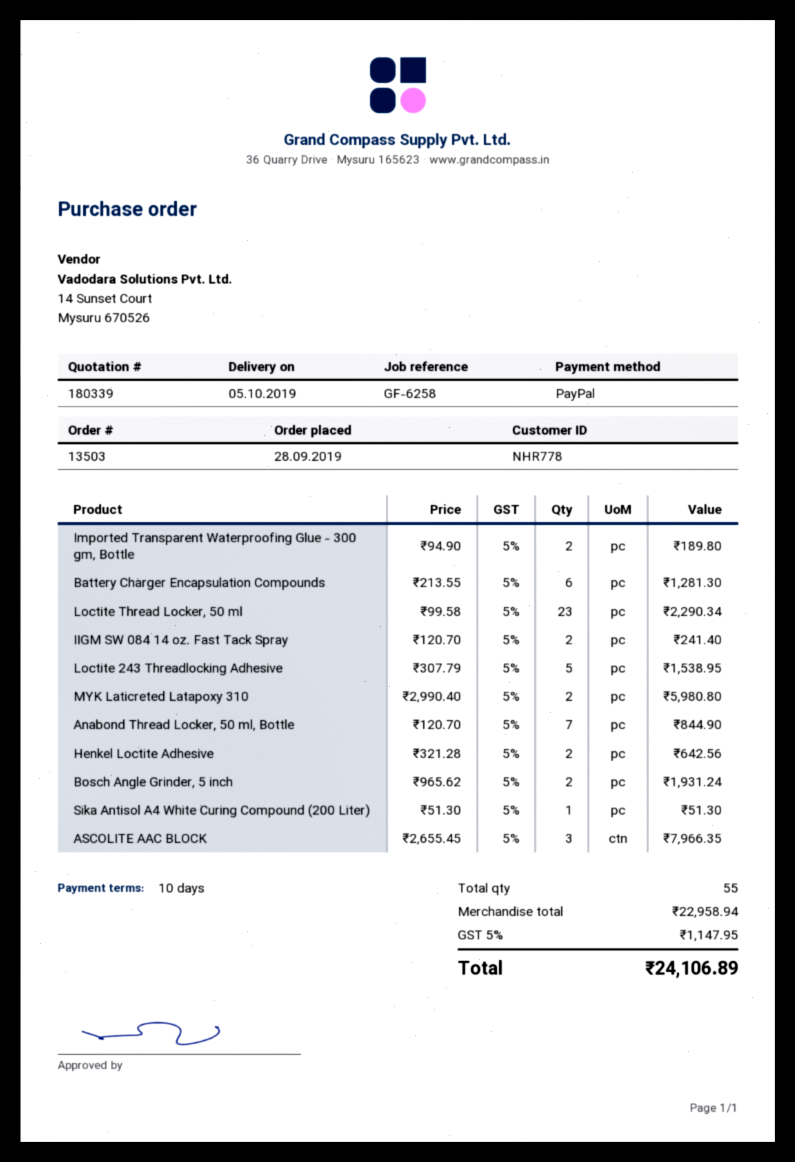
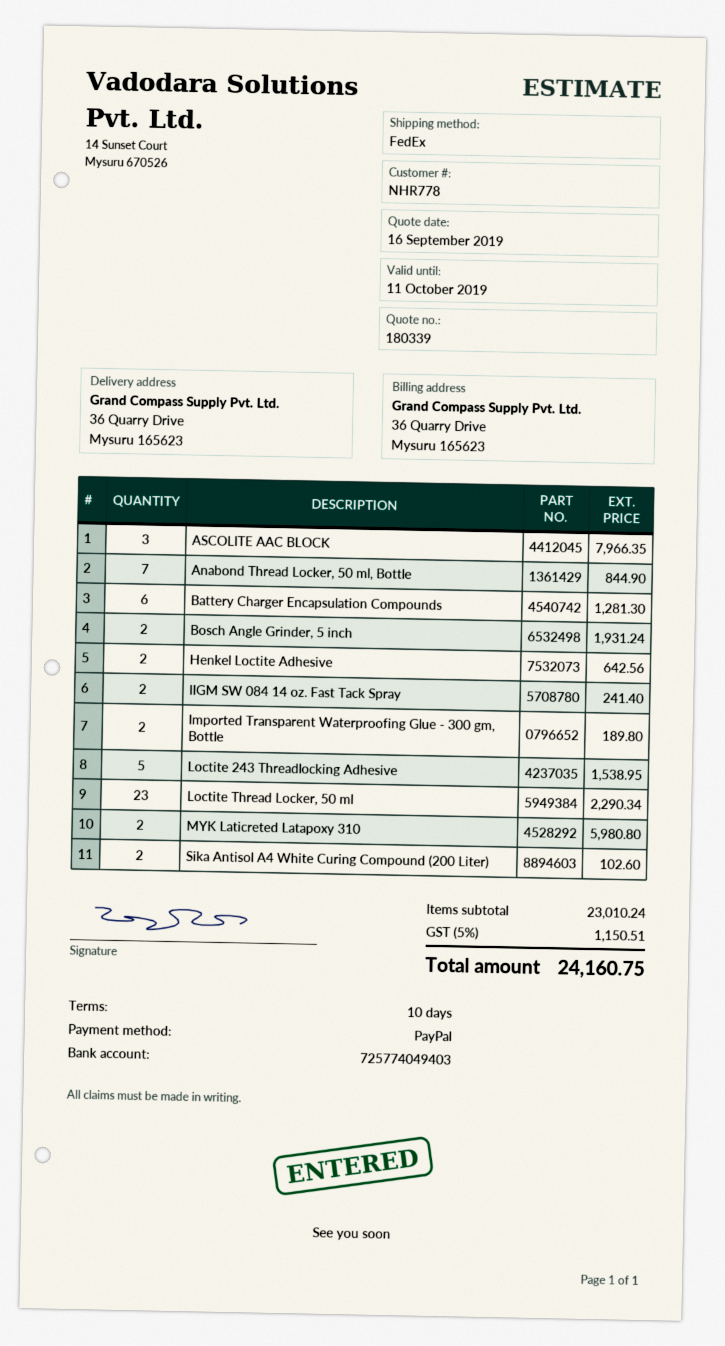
Sika Antisol A4 White Curing Compound (200 Liter): 1 for 51.30 -> 2 for 102.60
subtotal: 22958.94 -> 23010.24
tax: 5% = 1147.95 -> 5% = 1150.51
total: 24106.89 -> 24160.75

